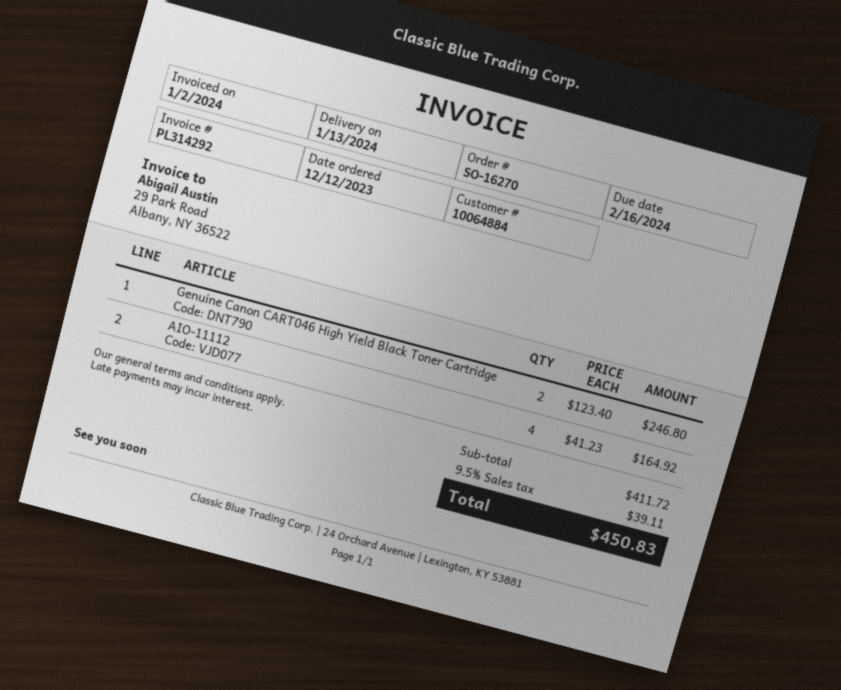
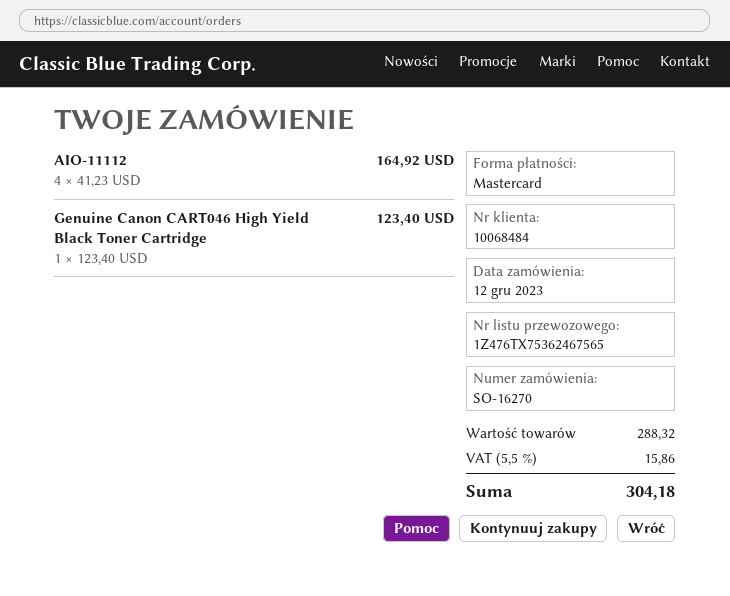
customer number: 10064884 -> 10068484
Genuine Canon CART046 High Yield Black Toner Cartridge: 2 x 123.40 = 246.80 -> 1 x 123.40 = 123.40
subtotal: 411.72 -> 288.32
tax: 9.5% = 39.11 -> 5.5% = 15.86
total: 450.83 -> 304.18

